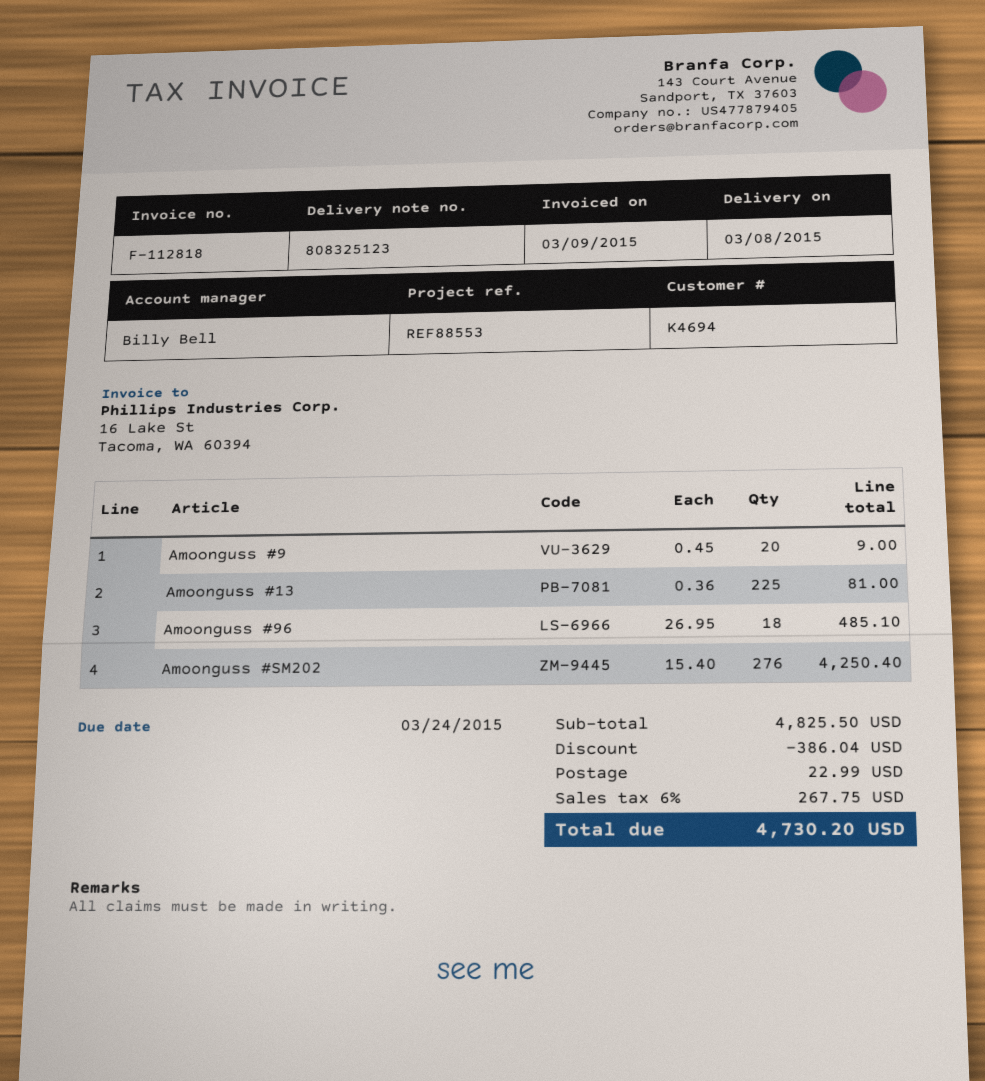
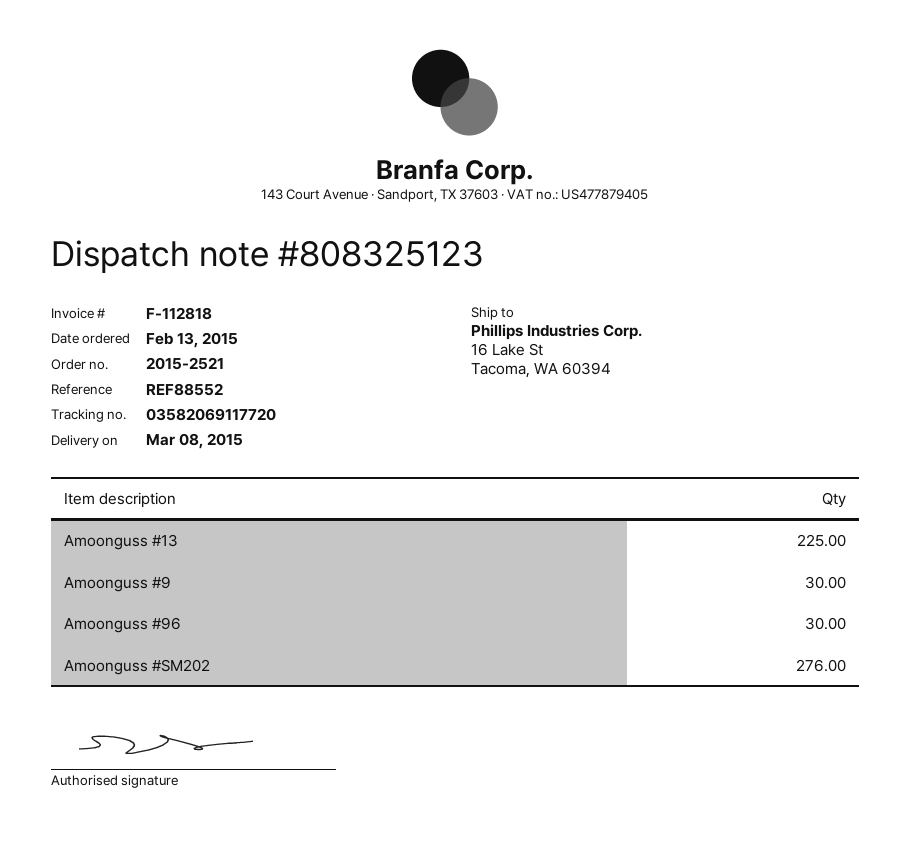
reference: REF88553 -> REF88552
Amoonguss #9: 20 -> 30
Amoonguss #96: 18 -> 30

